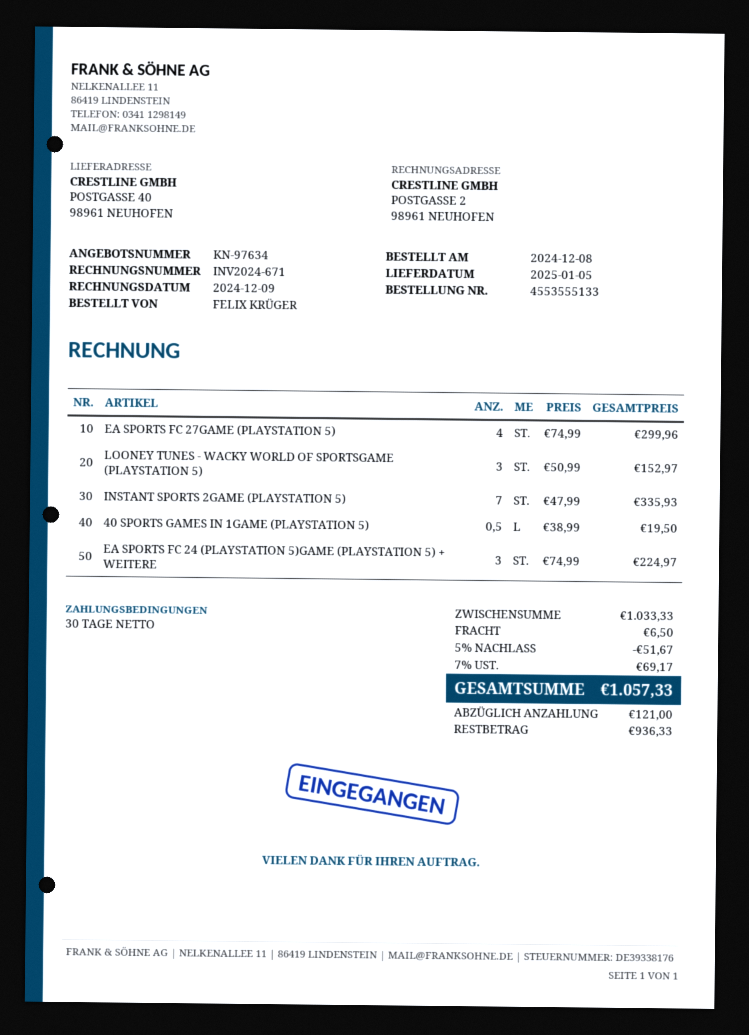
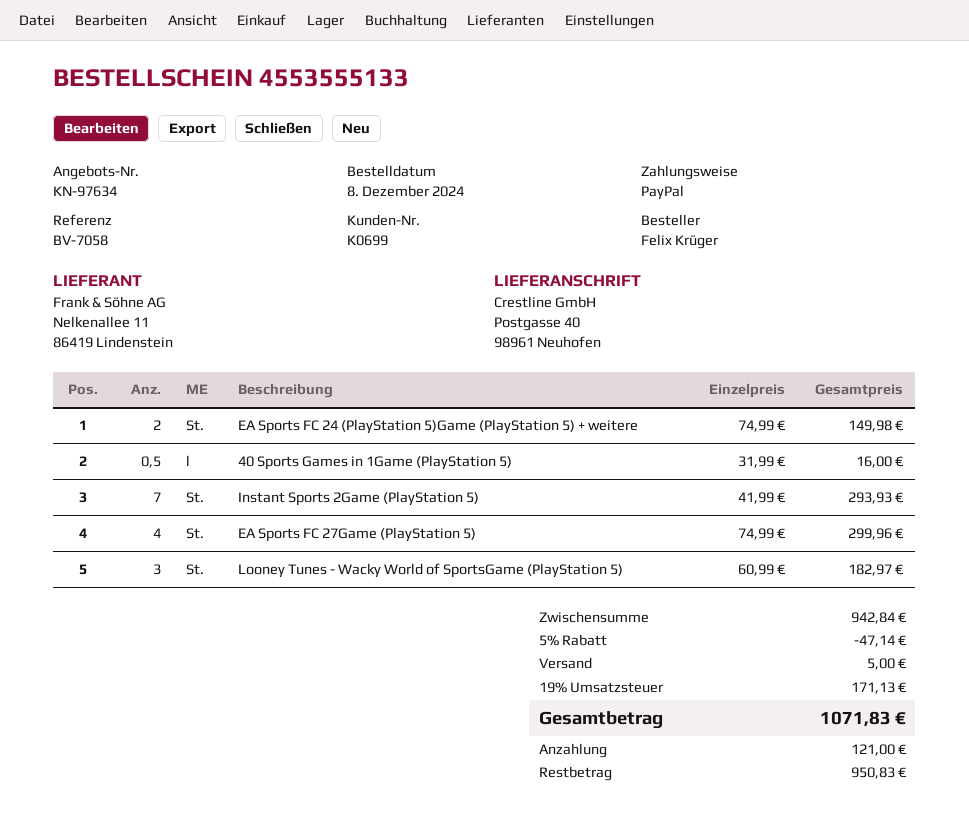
LOONEY TUNES - WACKY WORLD OF SPORTSGAME (PLAYSTATION 5): 3 x 50.99 = 152.97 -> 3 x 60.99 = 182.97
INSTANT SPORTS 2GAME (PLAYSTATION 5): 7 x 47.99 = 335.93 -> 7 x 41.99 = 293.93
40 SPORTS GAMES IN 1GAME (PLAYSTATION 5): 0.5 x 38.99 = 19.50 -> 0.5 x 31.99 = 16.00
EA SPORTS FC 24 (PLAYSTATION 5)GAME (PLAYSTATION 5) + WEITERE: 3 x 74.99 = 224.97 -> 2 x 74.99 = 149.98
subtotal: 1033.33 -> 942.84
discount: 5% = 51.67 -> 5% = 47.14
shipping: 6.50 -> 5.00
tax: 7% = 69.17 -> 19% = 171.13
total: 1057.33 -> 1071.83
balance: 936.33 -> 950.83

